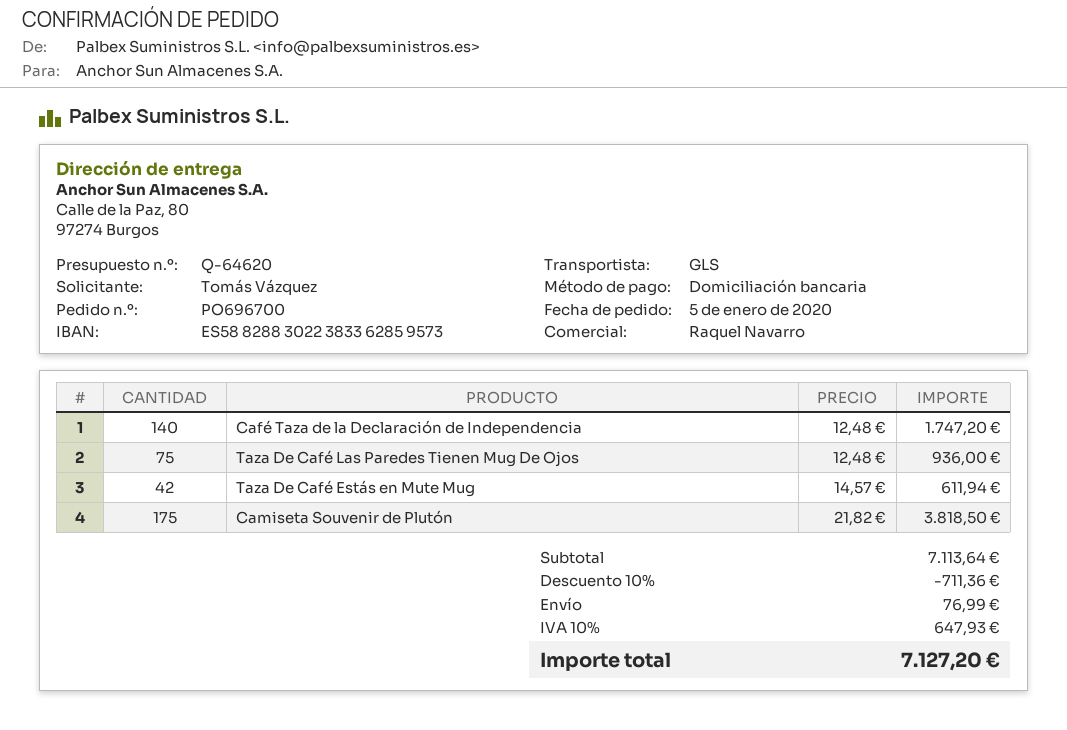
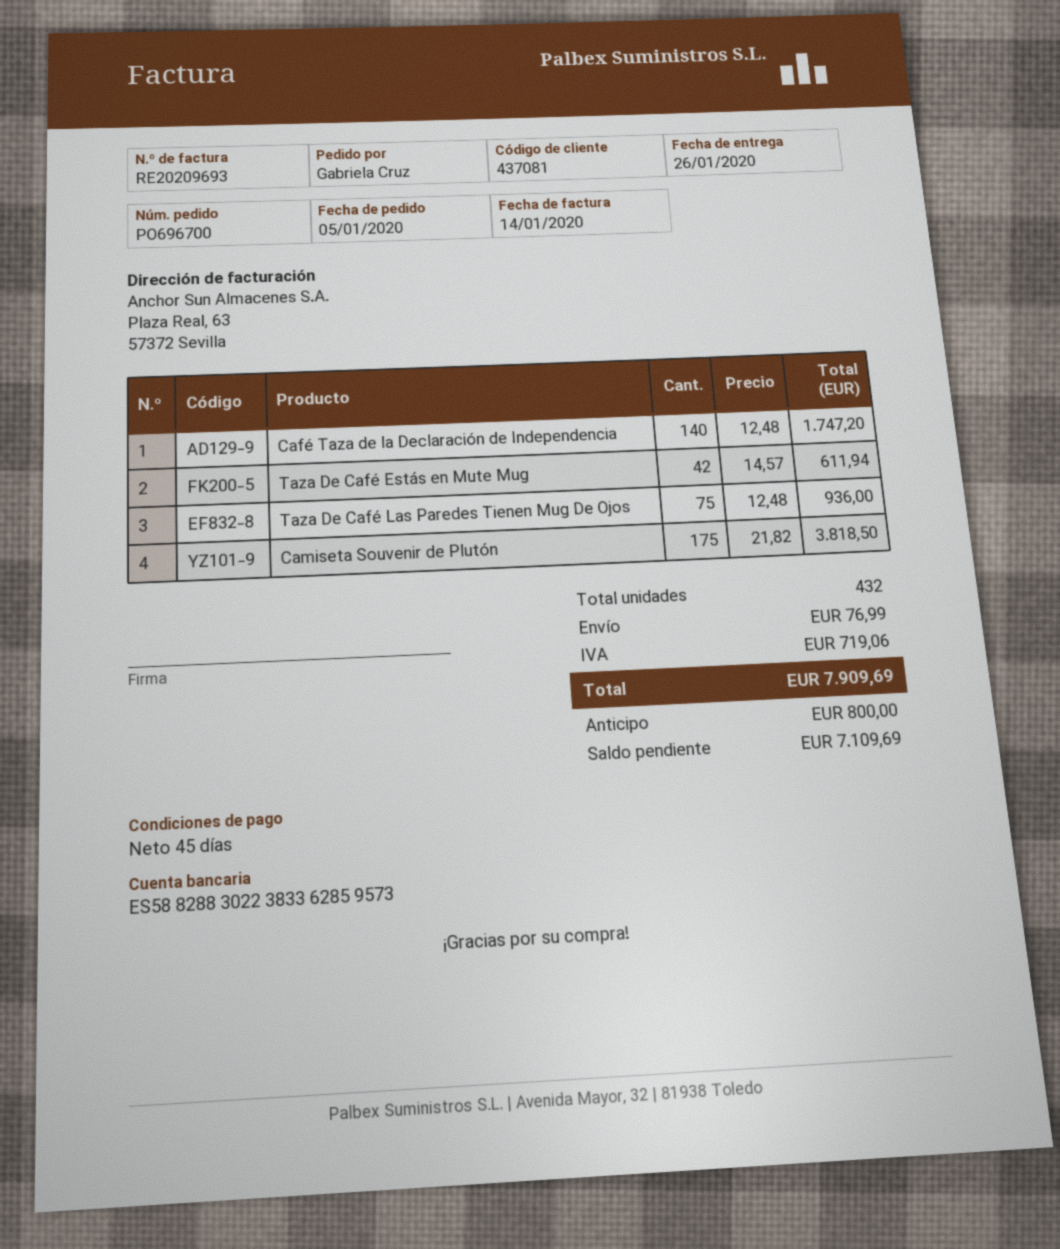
ordered by: Tomás Vázquez -> Gabriela Cruz
discount: 10% = 711.36 -> none
tax: 647.93 -> 719.06
total: 7127.20 -> 7909.69

